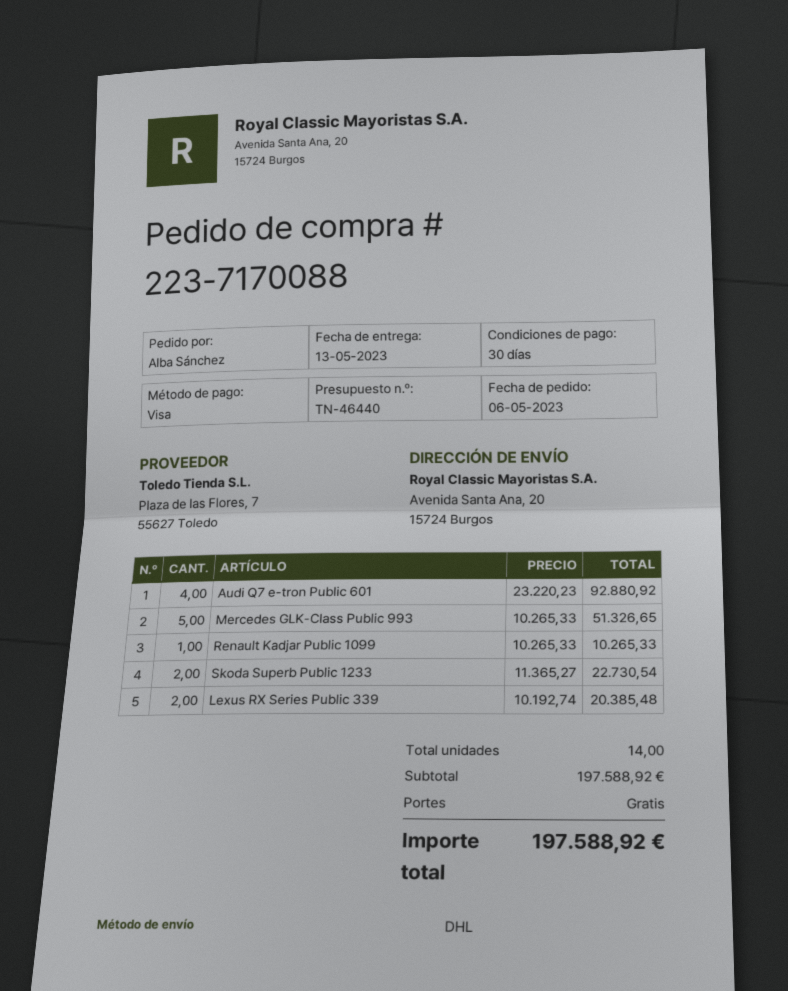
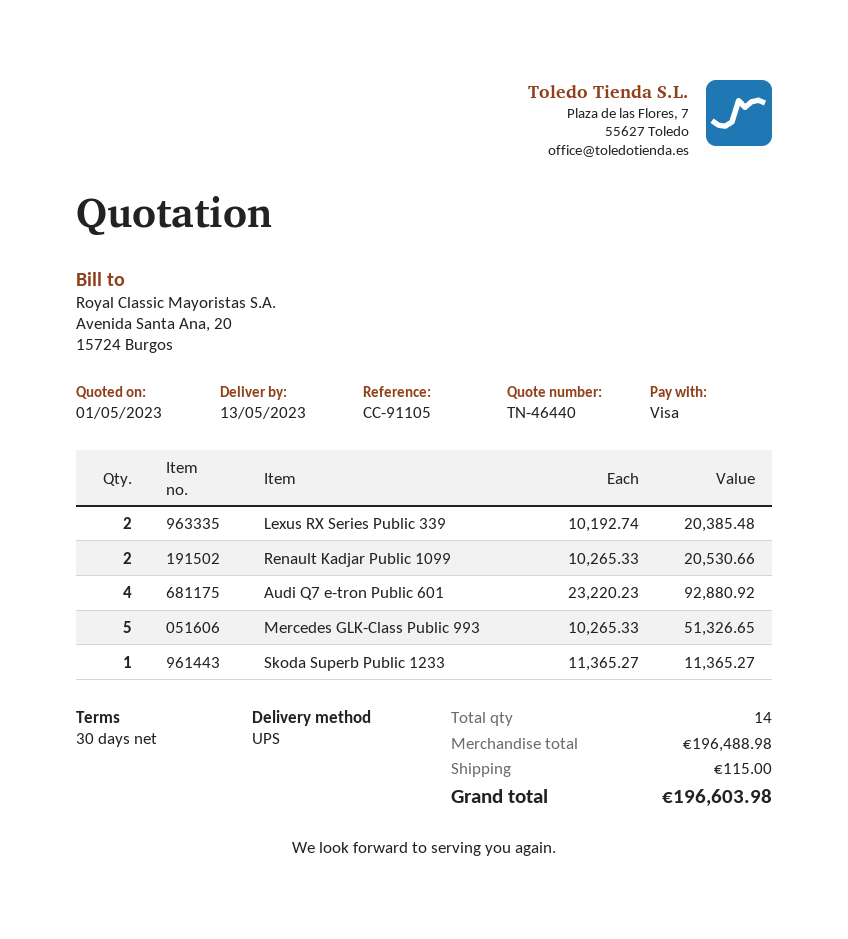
shipping method: DHL -> UPS
Renault Kadjar Public 1099: 1 x 10265.33 = 10265.33 -> 2 x 10265.33 = 20530.66
Skoda Superb Public 1233: 2 x 11365.27 = 22730.54 -> 1 x 11365.27 = 11365.27
subtotal: 197588.92 -> 196488.98
shipping: 0.00 -> 115.00
total: 197588.92 -> 196603.98

